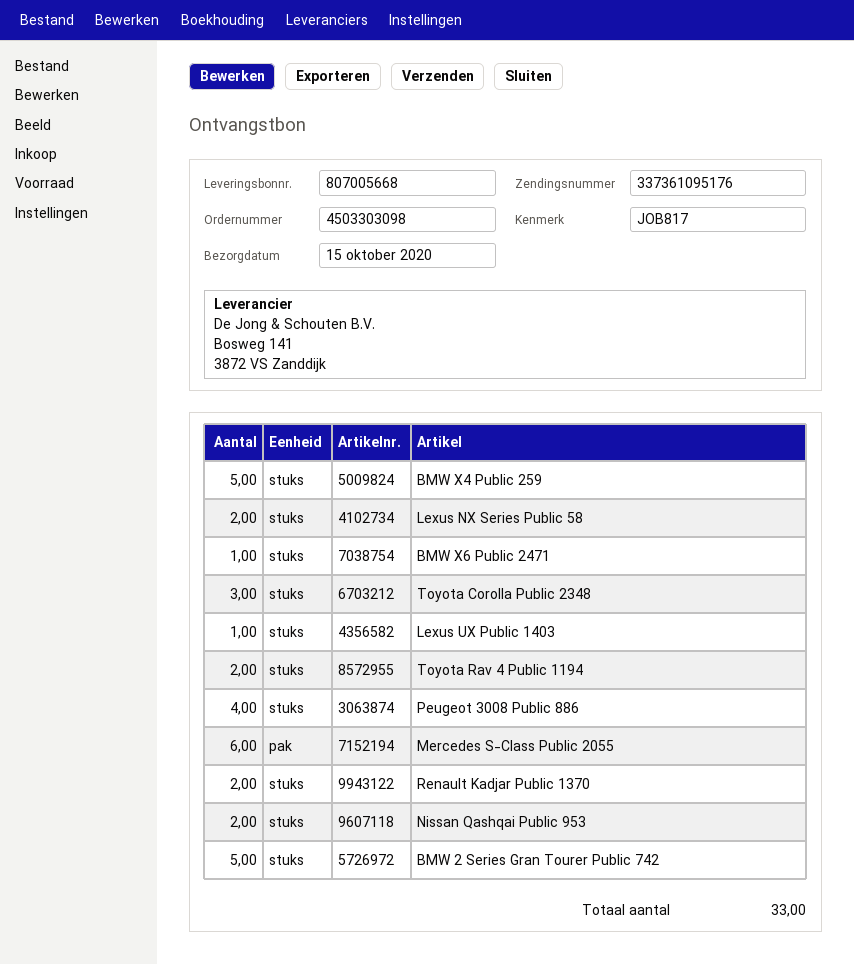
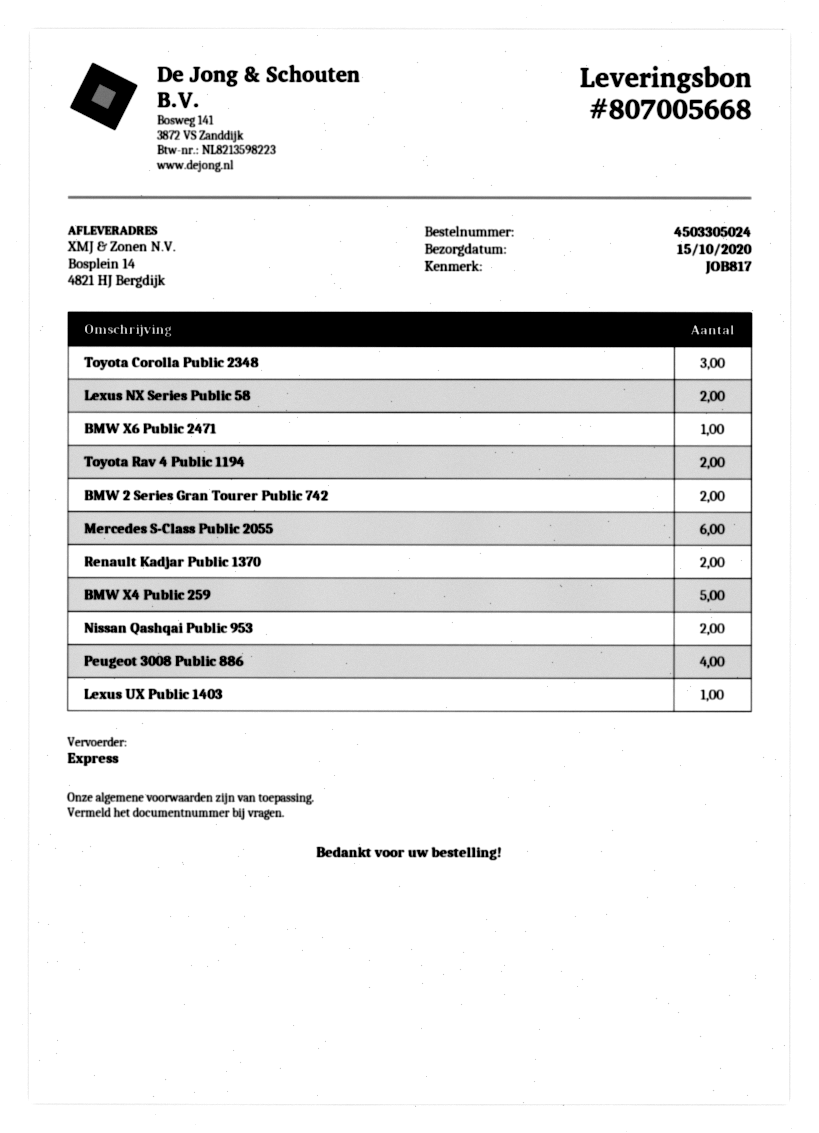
order number: 4503303098 -> 4503305024
BMW 2 Series Gran Tourer Public 742: 5 -> 2

